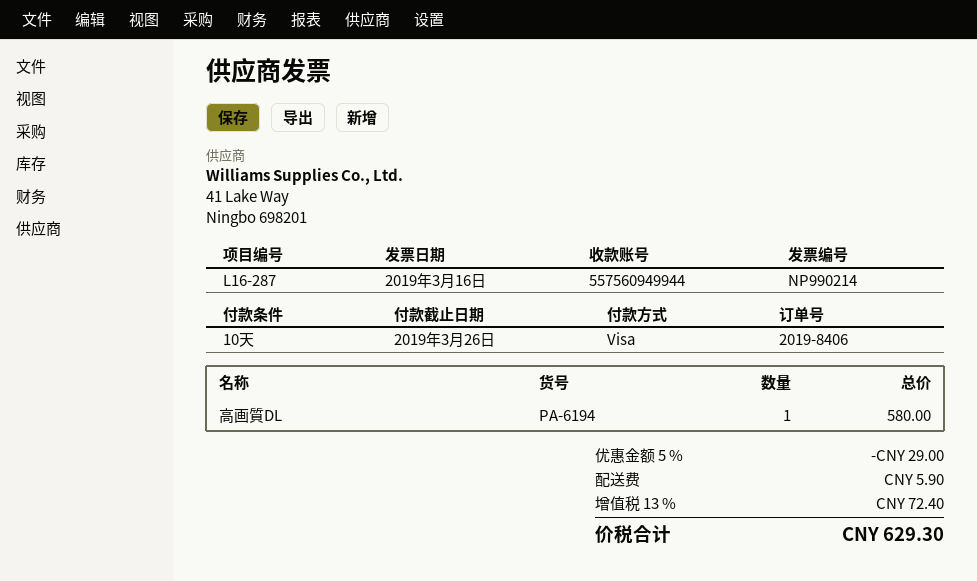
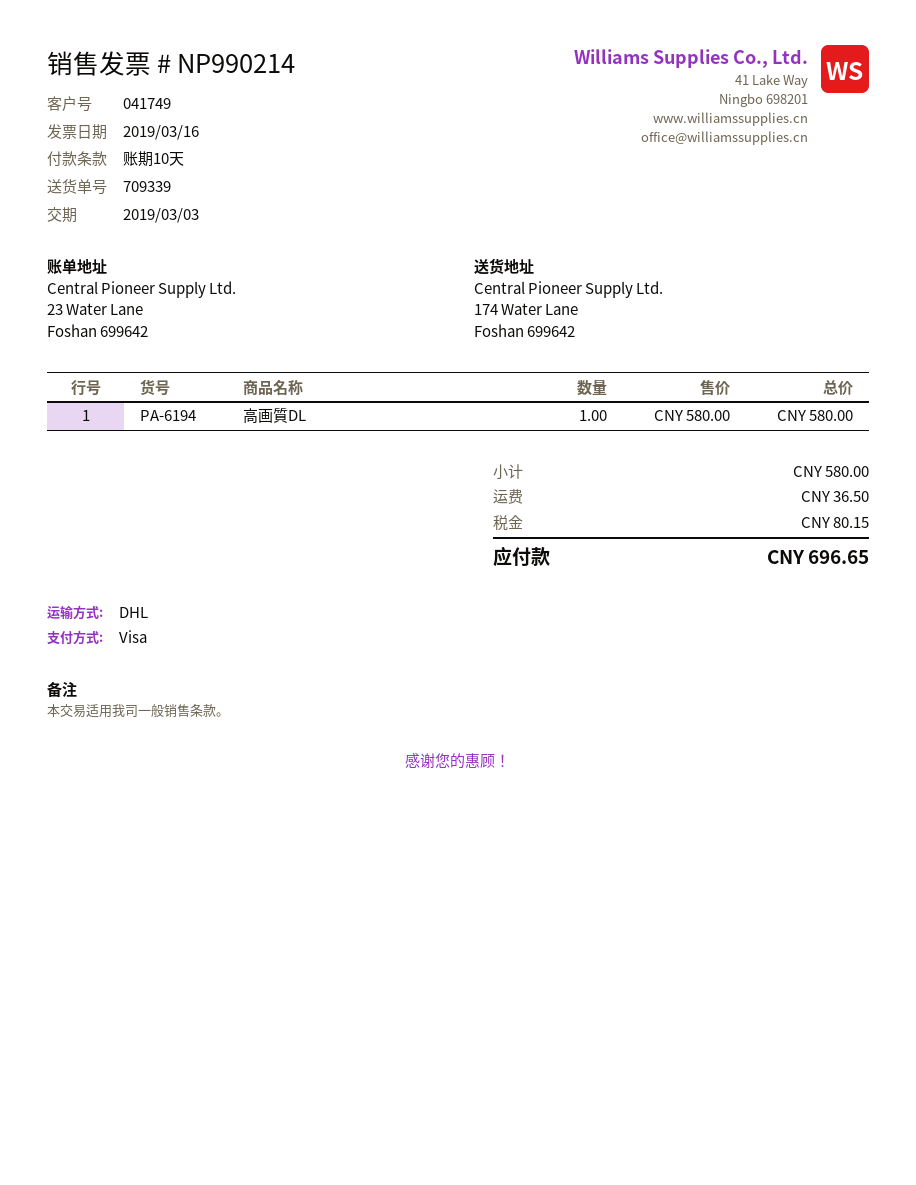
discount: 5% = 29.00 -> none
shipping: 5.90 -> 36.50
tax: 72.40 -> 80.15
total: 629.30 -> 696.65

